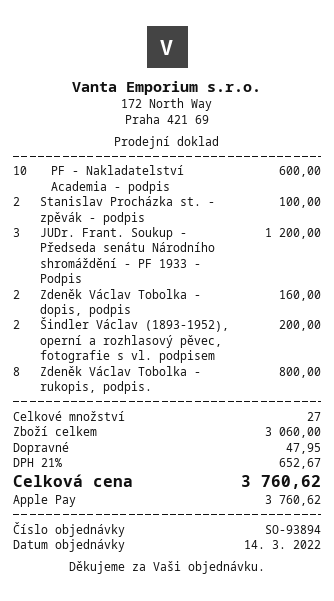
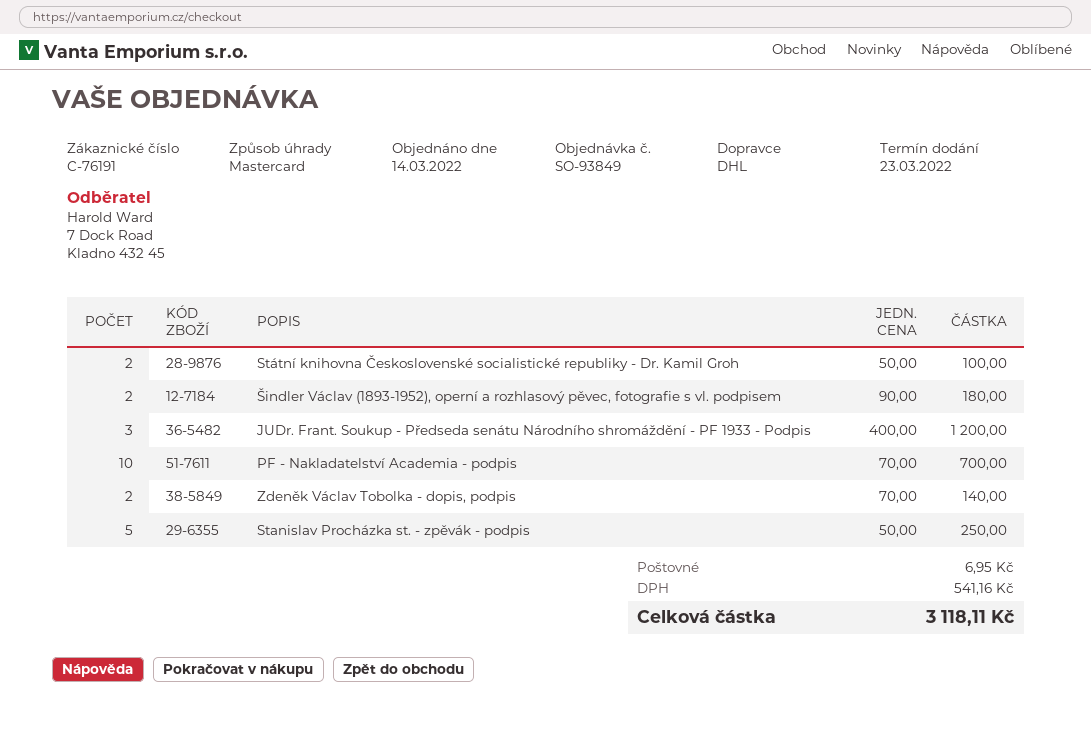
order number: SO-93894 -> SO-93849
payment method: Apple Pay -> Mastercard
PF - Nakladatelství Academia - podpis: 10 for 600.00 -> 10 for 700.00
Stanislav Procházka st. - zpěvák - podpis: 2 for 100.00 -> 5 for 250.00
Zdeněk Václav Tobolka - dopis, podpis: 2 for 160.00 -> 2 for 140.00
Šindler Václav (1893-1952), operní a rozhlasový pěvec, fotografie s vl. podpisem: 2 for 200.00 -> 2 for 180.00
Zdeněk Václav Tobolka - rukopis, podpis.: 8 for 800.00 -> none
Státní knihovna Československé socialistické republiky - Dr. Kamil Groh: none -> 2 for 100.00
shipping: 47.95 -> 6.95
tax: 652.67 -> 541.16
total: 3760.62 -> 3118.11

